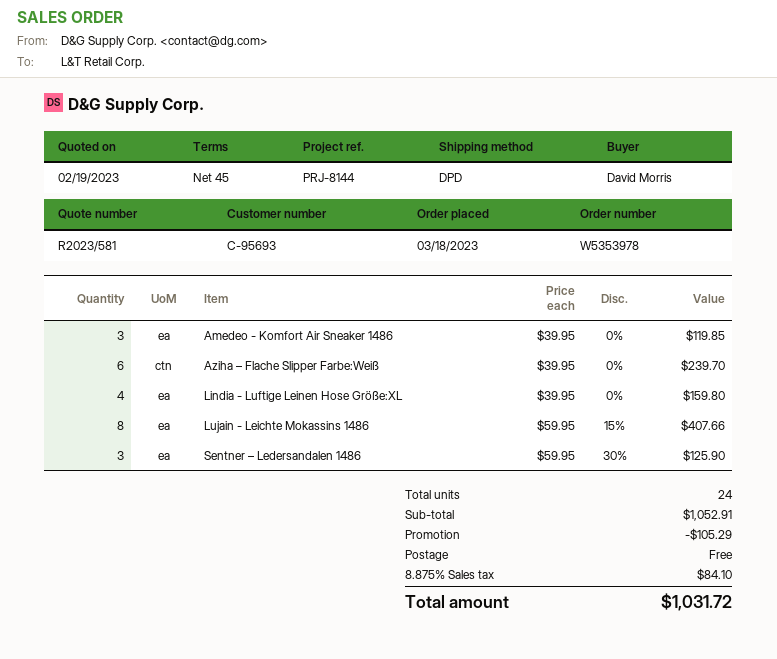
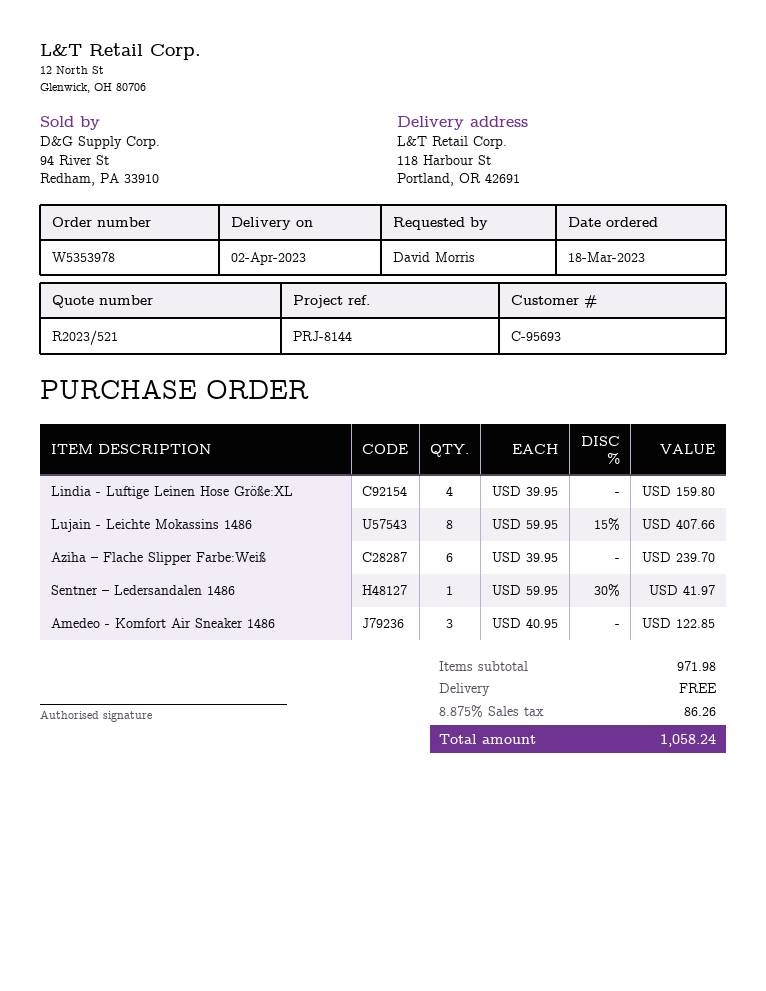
quote number: R2023/581 -> R2023/521
Amedeo - Komfort Air Sneaker 1486: 3 x 39.95 = 119.85 -> 3 x 40.95 = 122.85
Sentner – Ledersandalen 1486: 3 x 59.95 - 30% = 125.90 -> 1 x 59.95 - 30% = 41.97
subtotal: 1052.91 -> 971.98
discount: 105.29 -> none
tax: 8.875% = 84.10 -> 8.875% = 86.26
total: 1031.72 -> 1058.24

